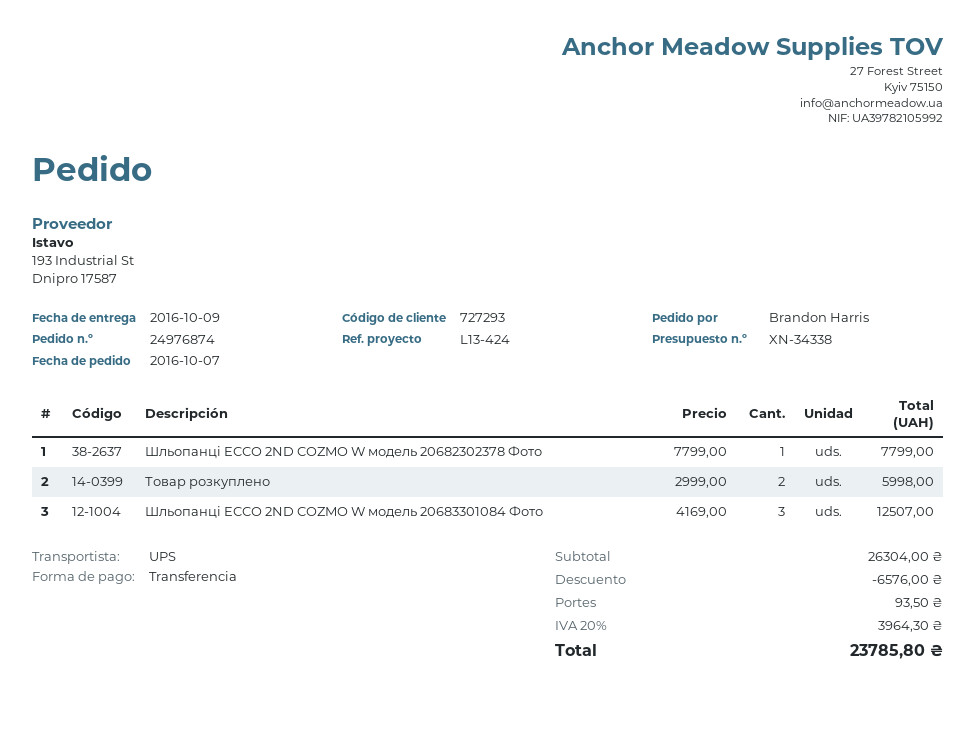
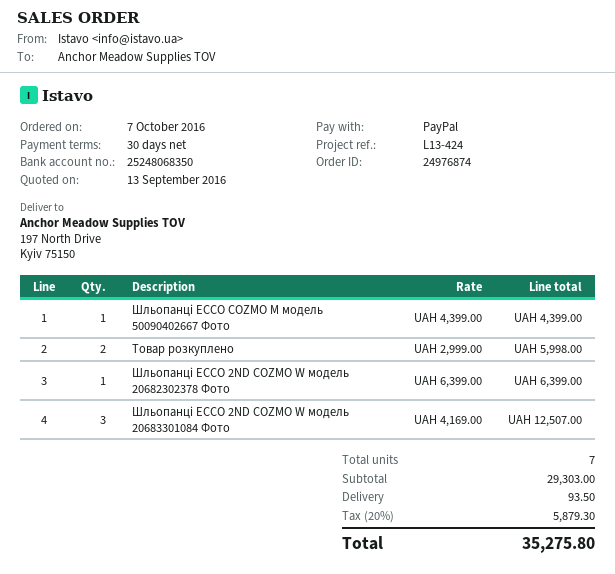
payment method: bank transfer -> PayPal
Шльопанці ECCO 2ND COZMO W модель 20682302378 Фото: 1 x 7799.00 = 7799.00 -> 1 x 6399.00 = 6399.00
Шльопанці ECCO COZMO M модель 50090402667 Фото: none -> 1 x 4399.00 = 4399.00
subtotal: 26304.00 -> 29303.00
discount: 6576.00 -> none
tax: 20% = 3964.30 -> 20% = 5879.30
total: 23785.80 -> 35275.80

